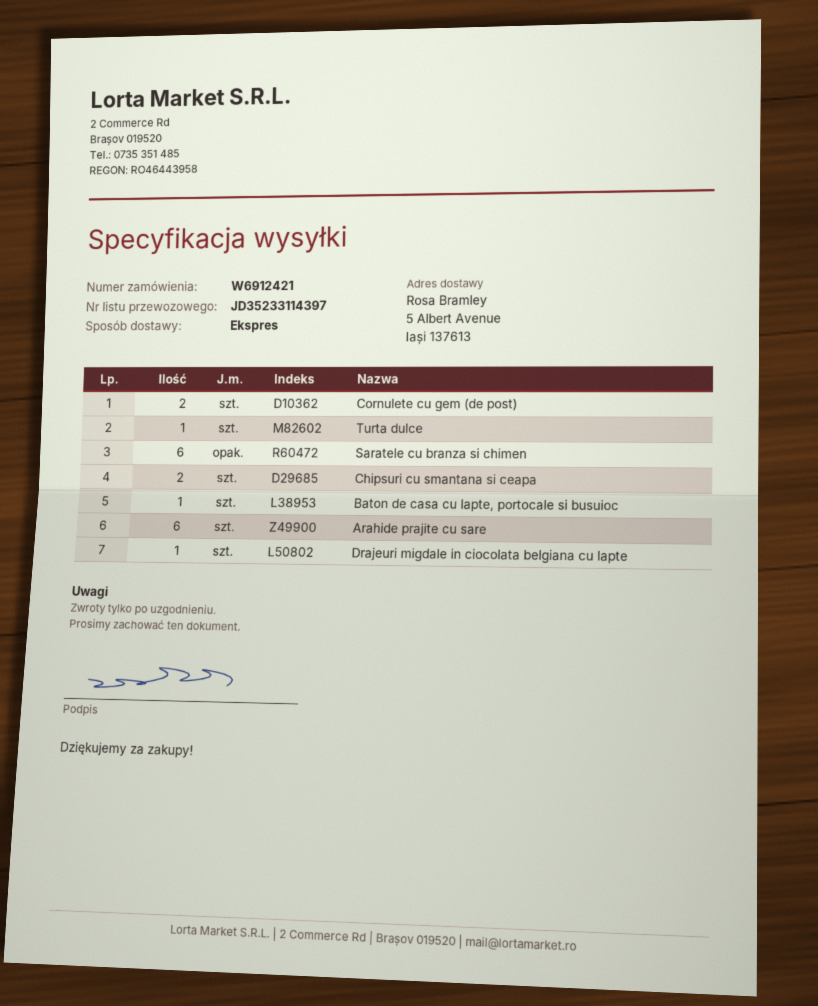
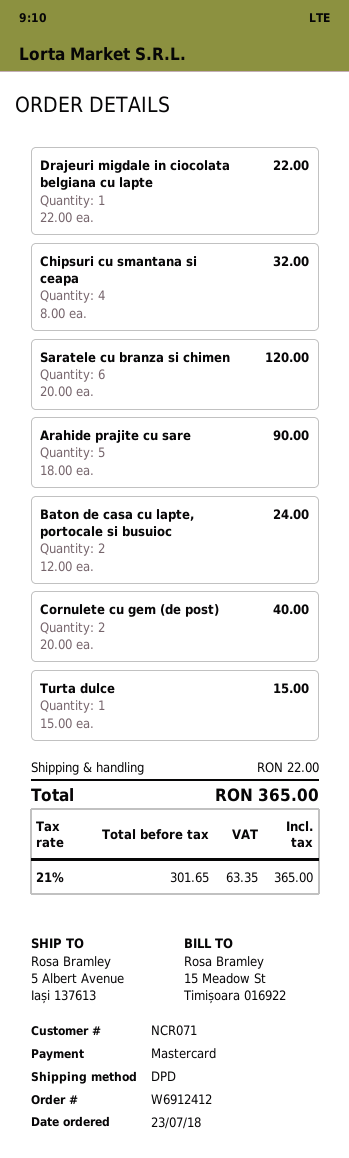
order number: W6912421 -> W6912412
shipping method: express -> DPD
Chipsuri cu smantana si ceapa: 2 -> 4
Baton de casa cu lapte, portocale si busuioc: 1 -> 2
Arahide prajite cu sare: 6 -> 5

